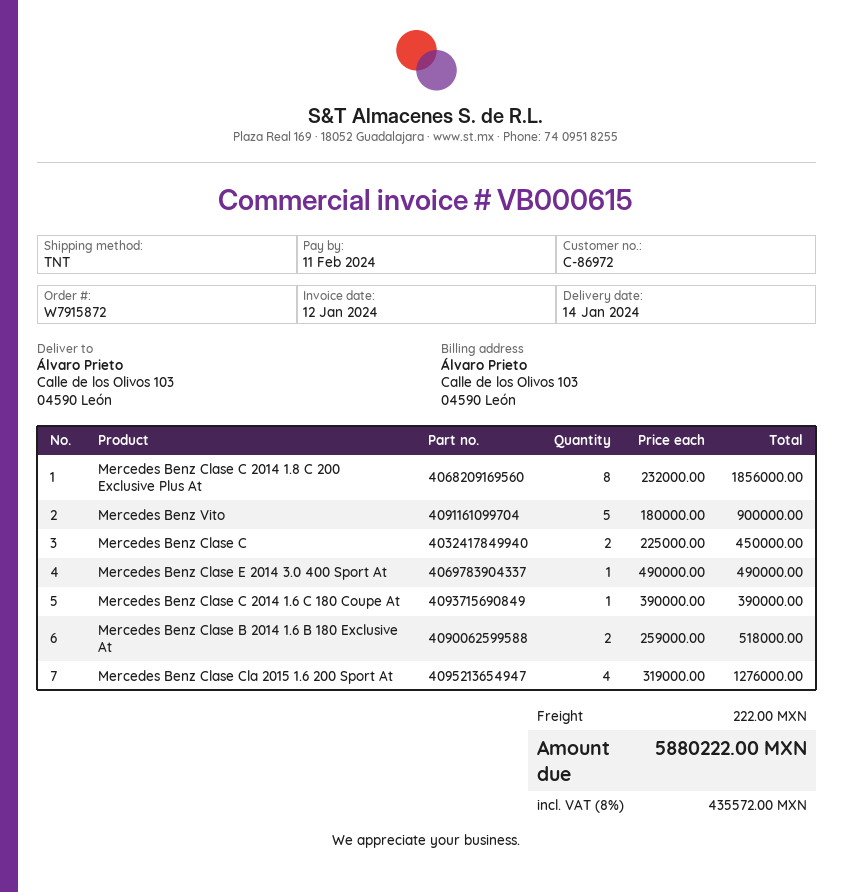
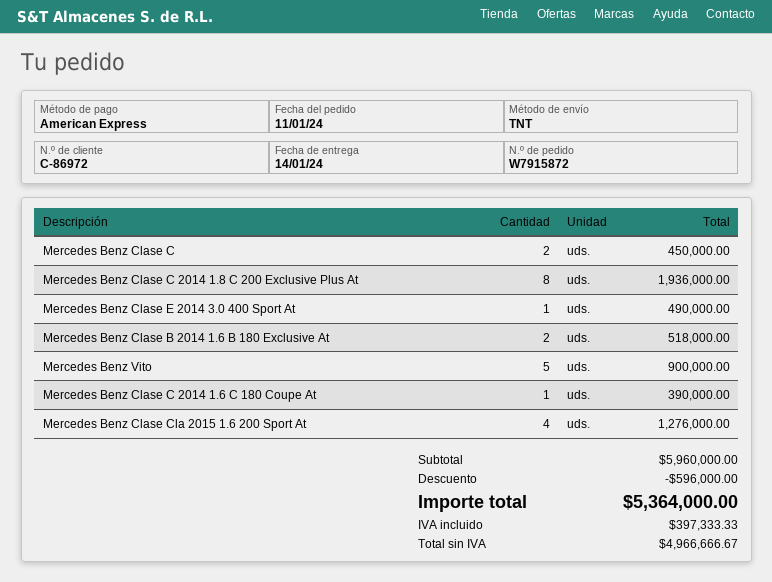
Mercedes Benz Clase C 2014 1.8 C 200 Exclusive Plus At: 8 for 1856000.00 -> 8 for 1936000.00
discount: none -> 596000.00
shipping: 222.00 -> none
tax: 435572.00 -> 397333.33
total: 5880222.00 -> 5364000.00

